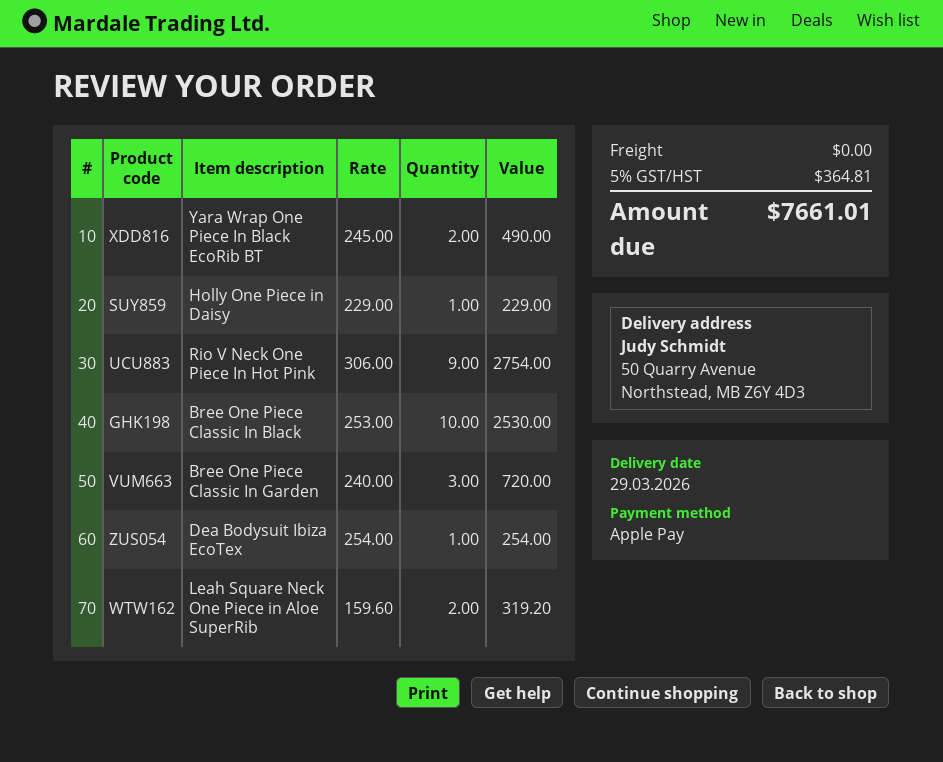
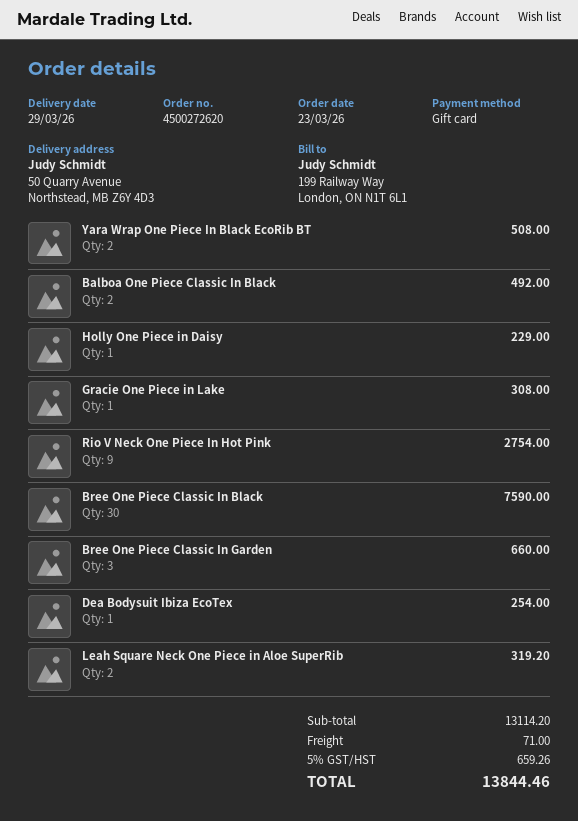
payment method: Apple Pay -> gift card
Yara Wrap One Piece In Black EcoRib BT: 2 for 490.00 -> 2 for 508.00
Bree One Piece Classic In Black: 10 for 2530.00 -> 30 for 7590.00
Bree One Piece Classic In Garden: 3 for 720.00 -> 3 for 660.00
Balboa One Piece Classic In Black: none -> 2 for 492.00
Gracie One Piece in Lake: none -> 1 for 308.00
shipping: 0.00 -> 71.00
tax: 5% = 364.81 -> 5% = 659.26
total: 7661.01 -> 13844.46

